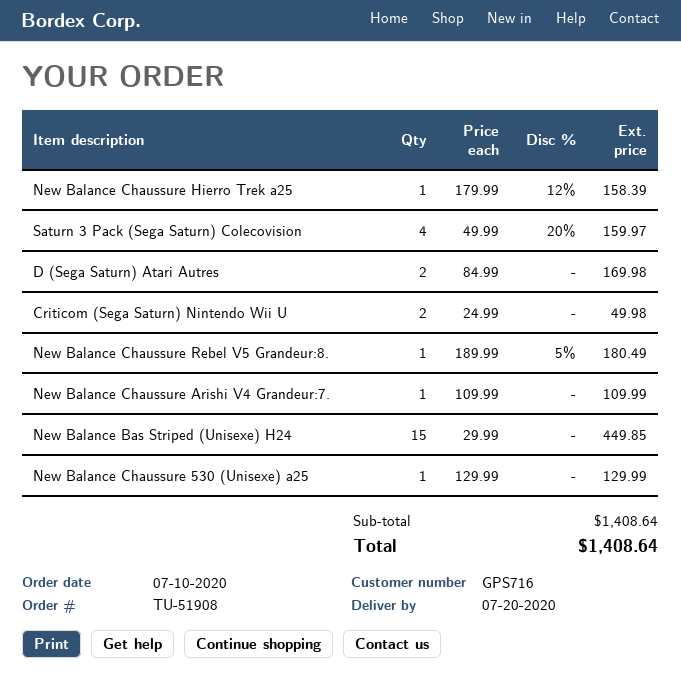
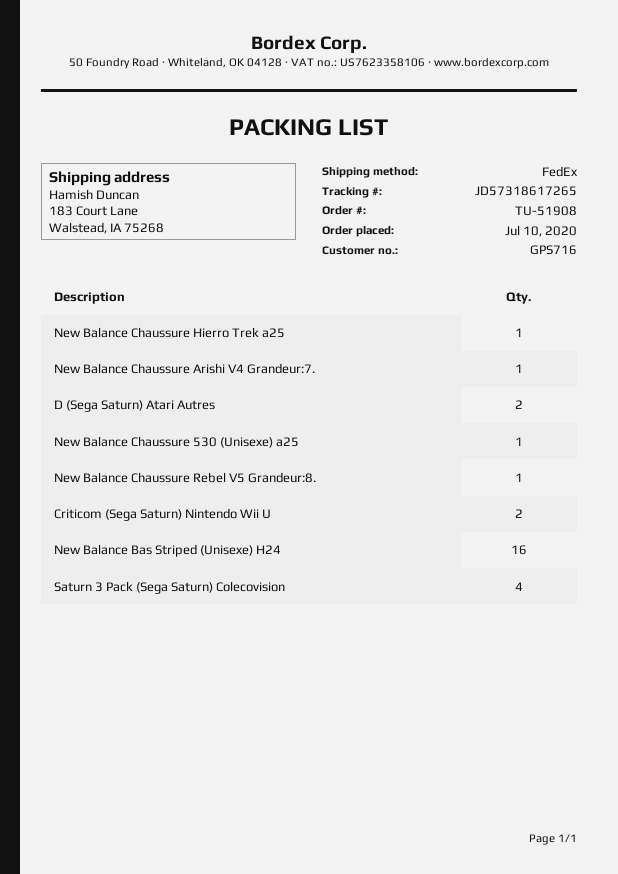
New Balance Bas Striped (Unisexe) H24: 15 -> 16

